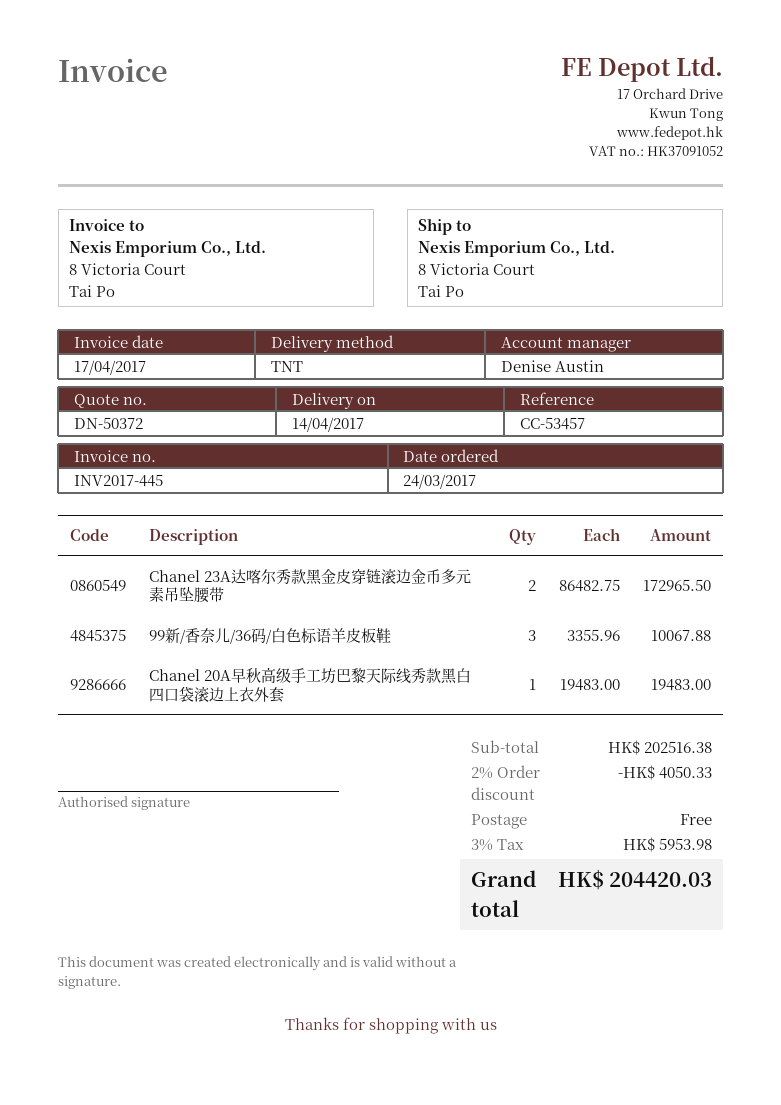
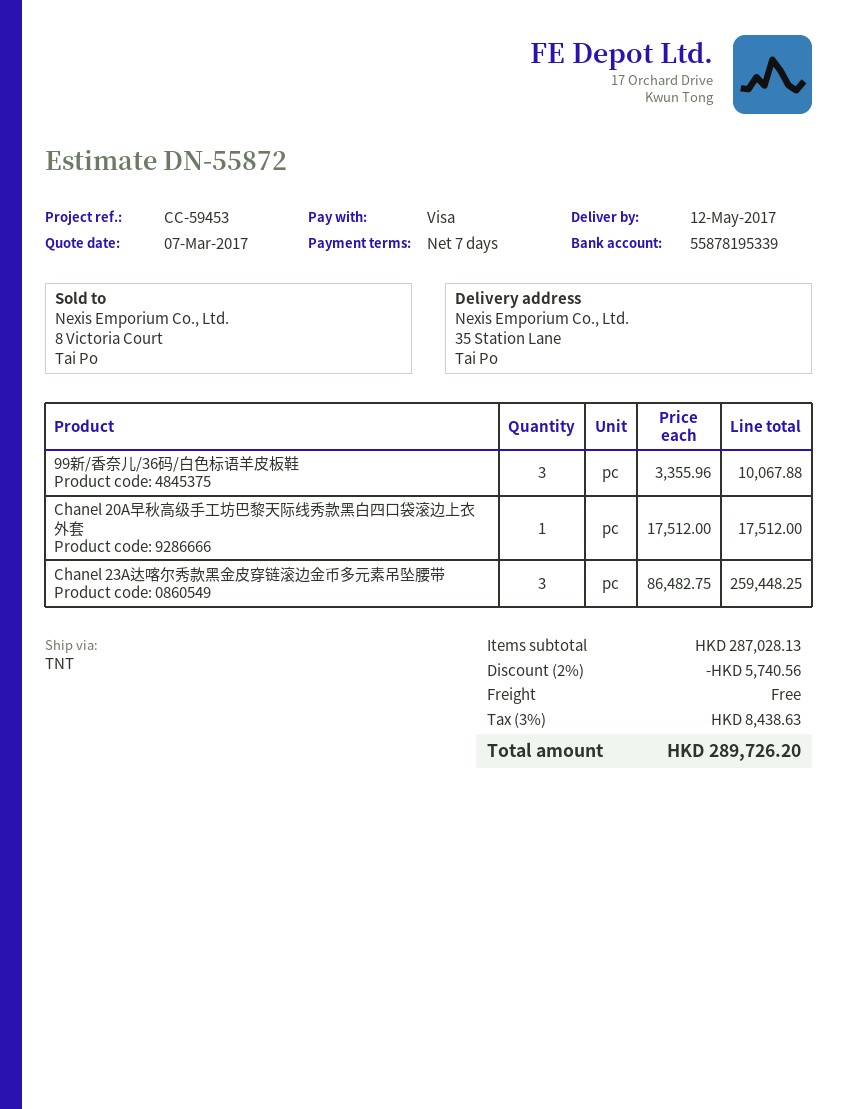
quote number: DN-50372 -> DN-55872
delivery date: 2017-04-14 -> 2017-05-12
reference: CC-53457 -> CC-59453
ship to: 8 Victoria Court, Tai Po -> 35 Station Lane, Tai Po
Chanel 23A达喀尔秀款黑金皮穿链滚边金币多元素吊坠腰带: 2 x 86482.75 = 172965.50 -> 3 x 86482.75 = 259448.25
Chanel 20A早秋高级手工坊巴黎天际线秀款黑白四口袋滚边上衣外套: 1 x 19483.00 = 19483.00 -> 1 x 17512.00 = 17512.00
subtotal: 202516.38 -> 287028.13
discount: 2% = 4050.33 -> 2% = 5740.56
tax: 3% = 5953.98 -> 3% = 8438.63
total: 204420.03 -> 289726.20

